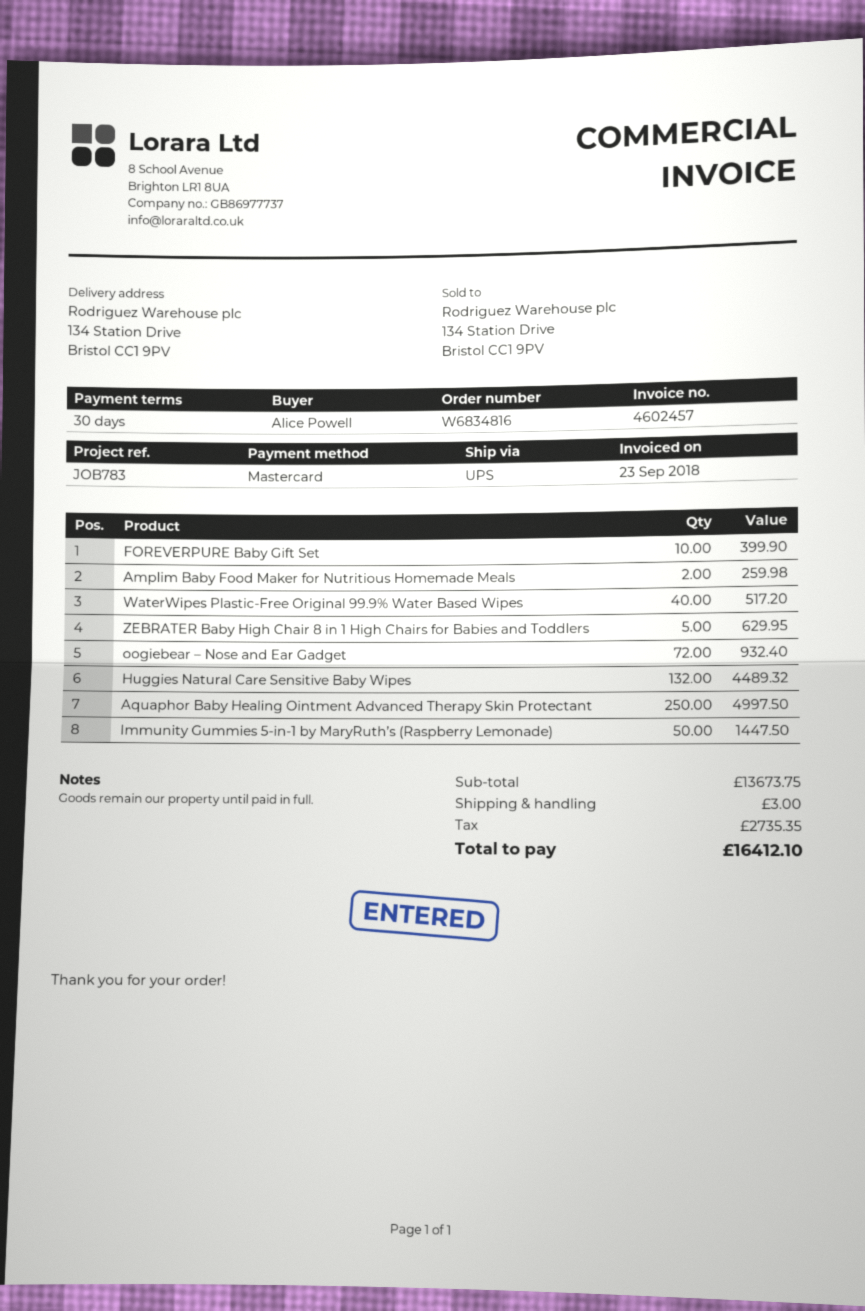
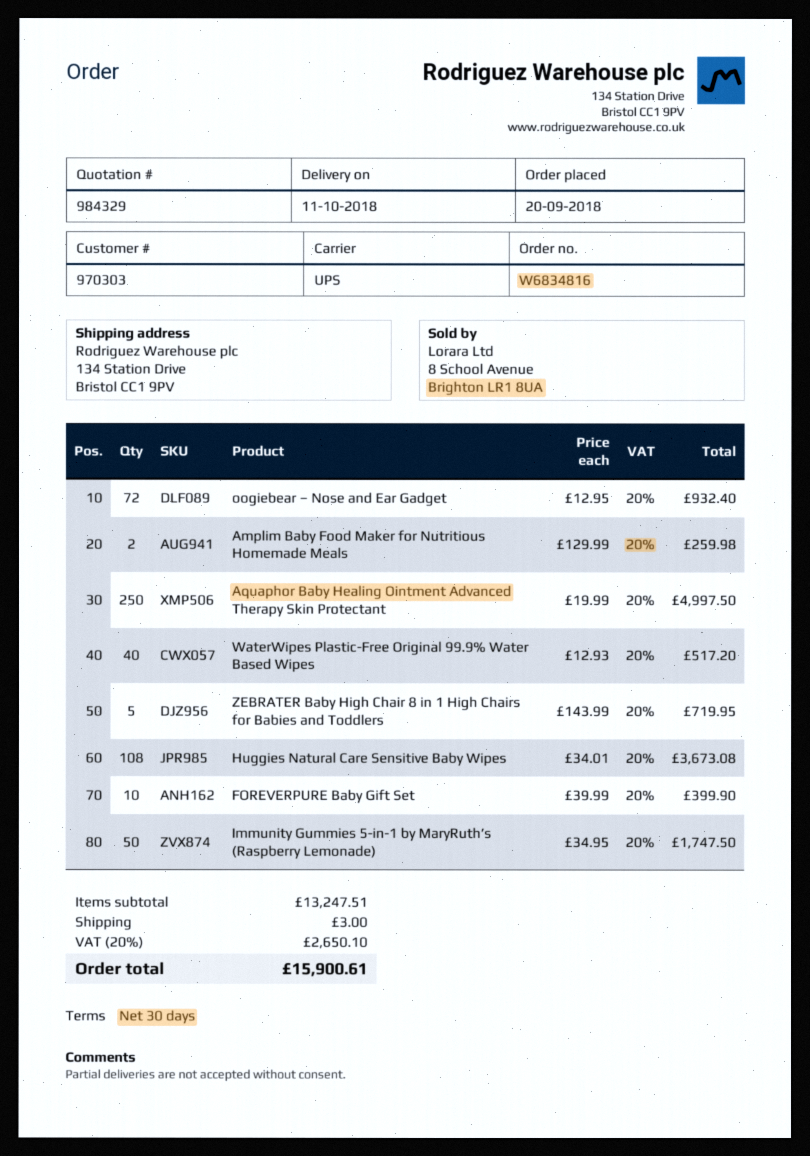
ZEBRATER Baby High Chair 8 in 1 High Chairs for Babies and Toddlers: 5 for 629.95 -> 5 for 719.95
Huggies Natural Care Sensitive Baby Wipes: 132 for 4489.32 -> 108 for 3673.08
Immunity Gummies 5-in-1 by MaryRuth’s (Raspberry Lemonade): 50 for 1447.50 -> 50 for 1747.50
subtotal: 13673.75 -> 13247.51
tax: 2735.35 -> 2650.10
total: 16412.10 -> 15900.61

